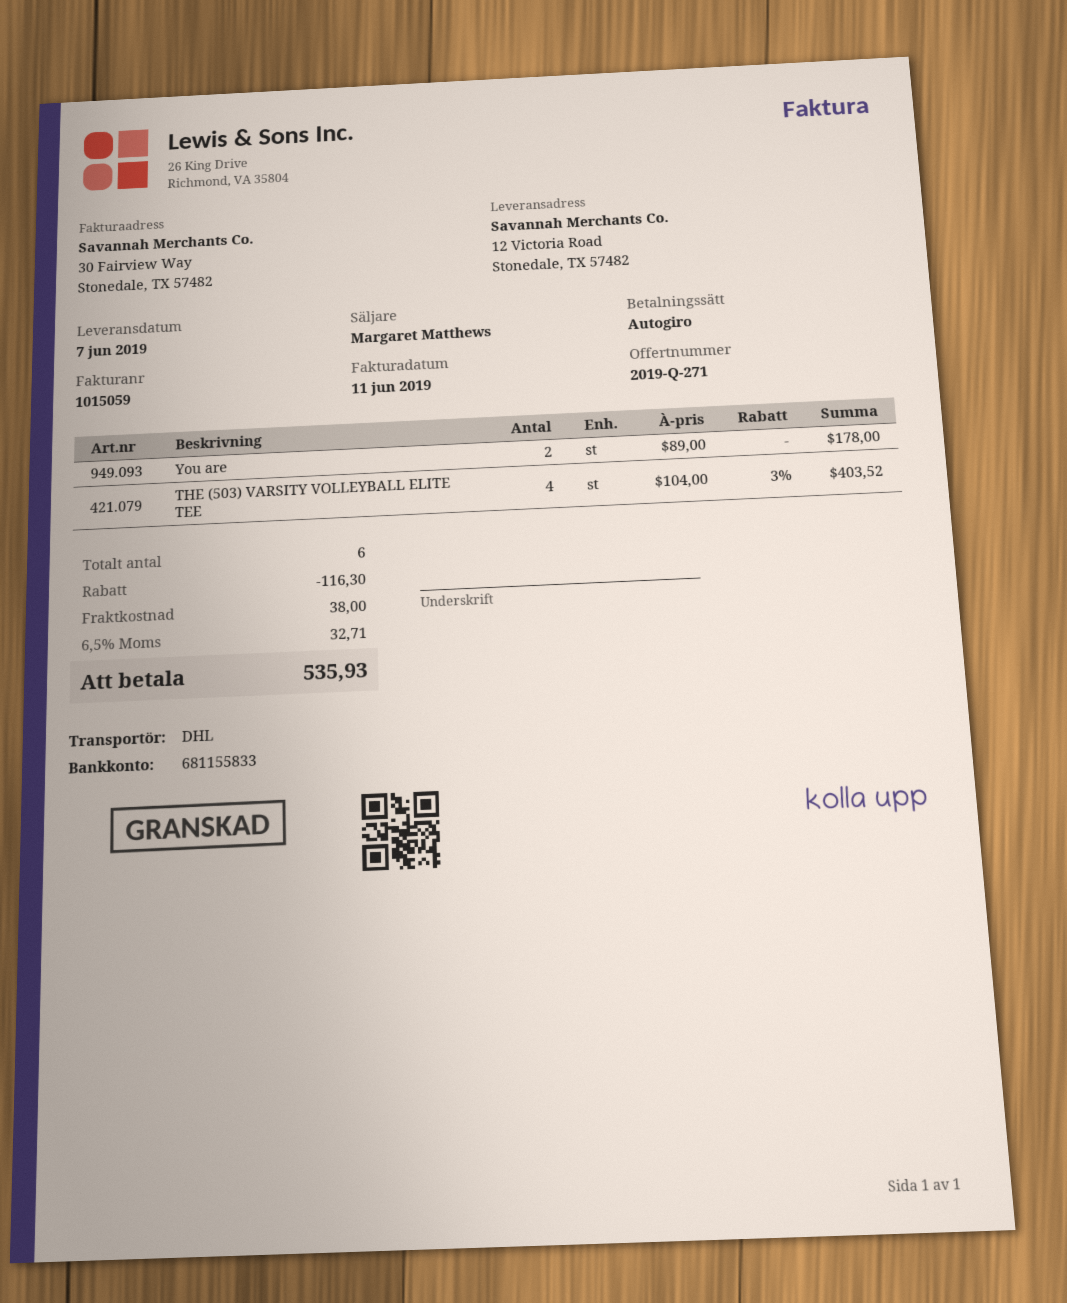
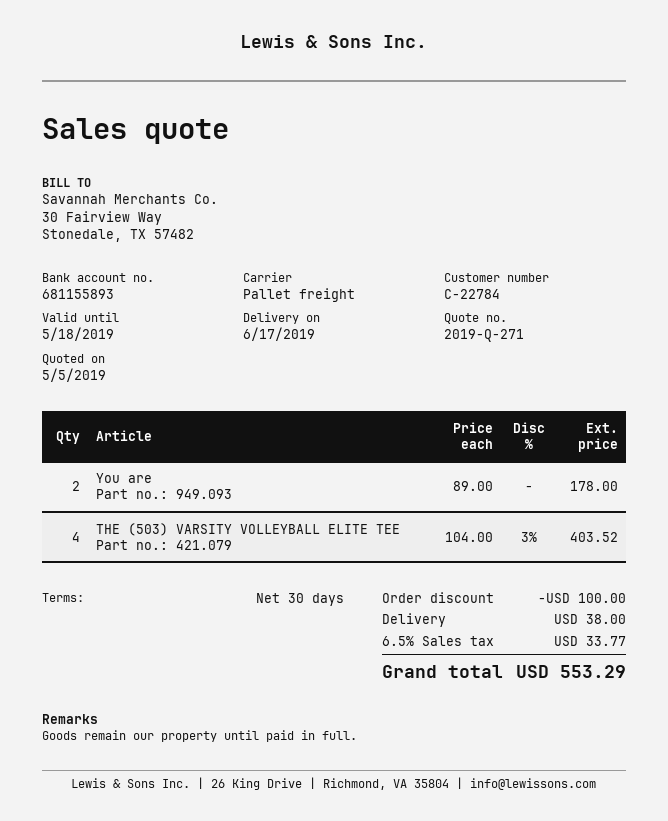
delivery date: 2019-06-07 -> 2019-06-17
bank account: 681155833 -> 681155893
shipping method: DHL -> pallet freight
discount: 116.30 -> 100.00
tax: 6.5% = 32.71 -> 6.5% = 33.77
total: 535.93 -> 553.29

